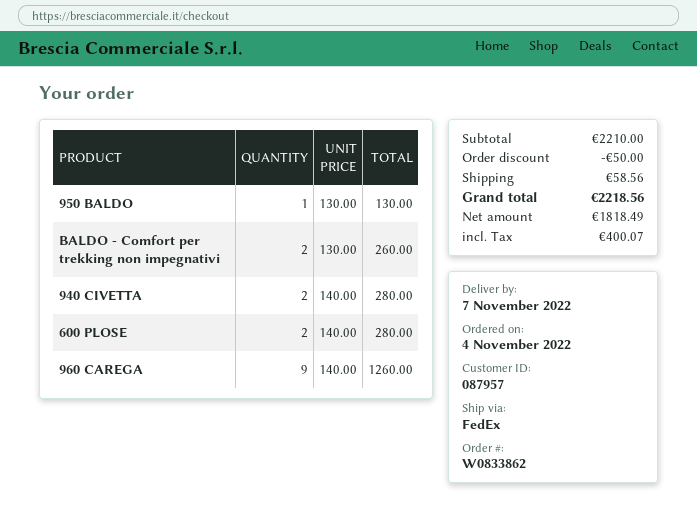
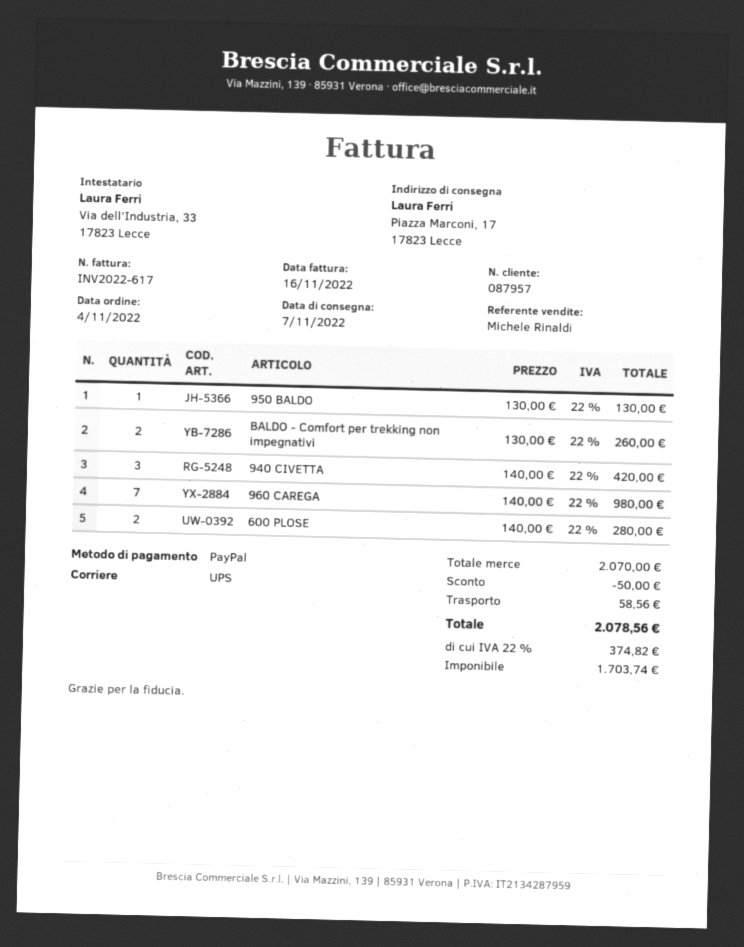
shipping method: FedEx -> UPS
940 CIVETTA: 2 x 140.00 = 280.00 -> 3 x 140.00 = 420.00
960 CAREGA: 9 x 140.00 = 1260.00 -> 7 x 140.00 = 980.00
subtotal: 2210.00 -> 2070.00
net: 1818.49 -> 1703.74
tax: 400.07 -> 374.82
total: 2218.56 -> 2078.56

